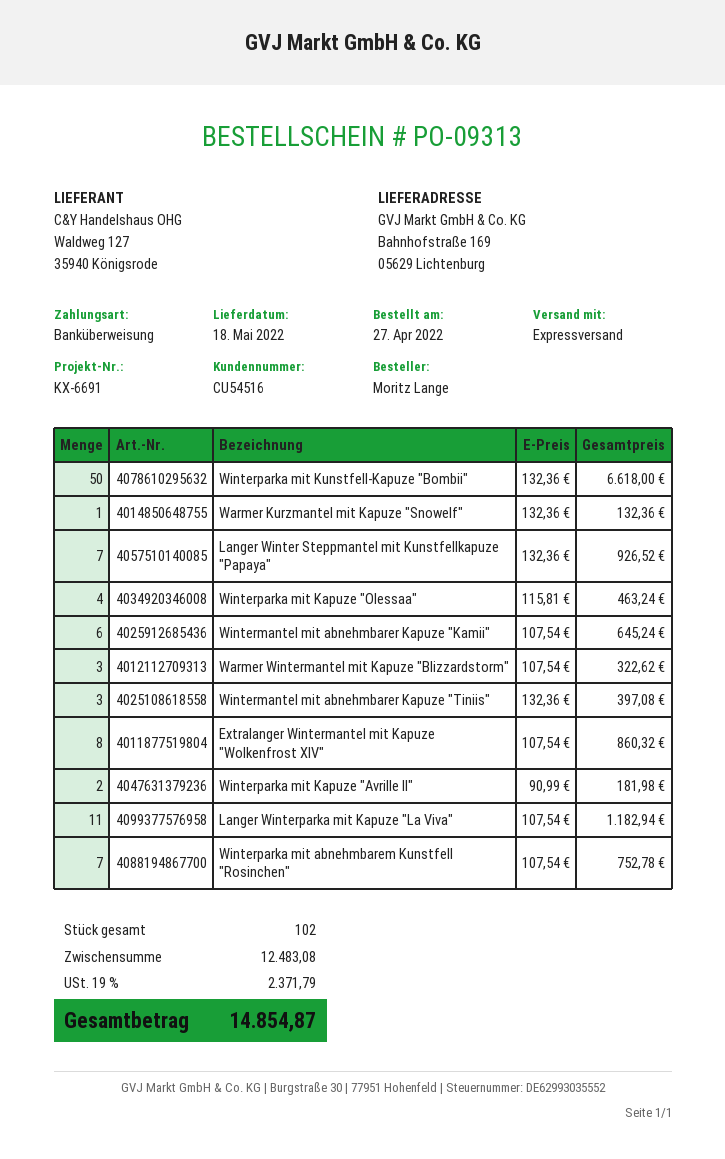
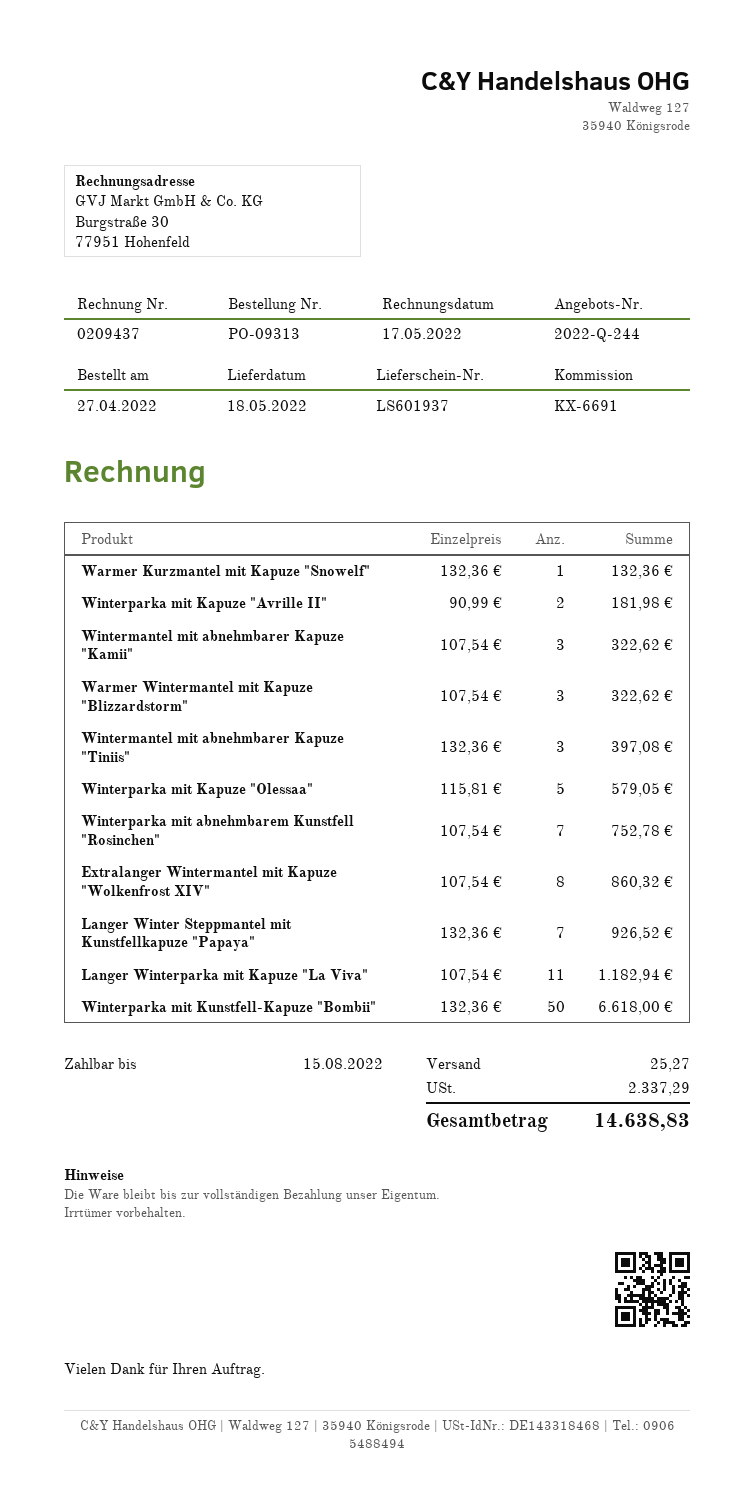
Winterparka mit Kapuze "Olessaa": 4 x 115.81 = 463.24 -> 5 x 115.81 = 579.05
Wintermantel mit abnehmbarer Kapuze "Kamii": 6 x 107.54 = 645.24 -> 3 x 107.54 = 322.62
shipping: none -> 25.27
tax: 2371.79 -> 2337.29
total: 14854.87 -> 14638.83

